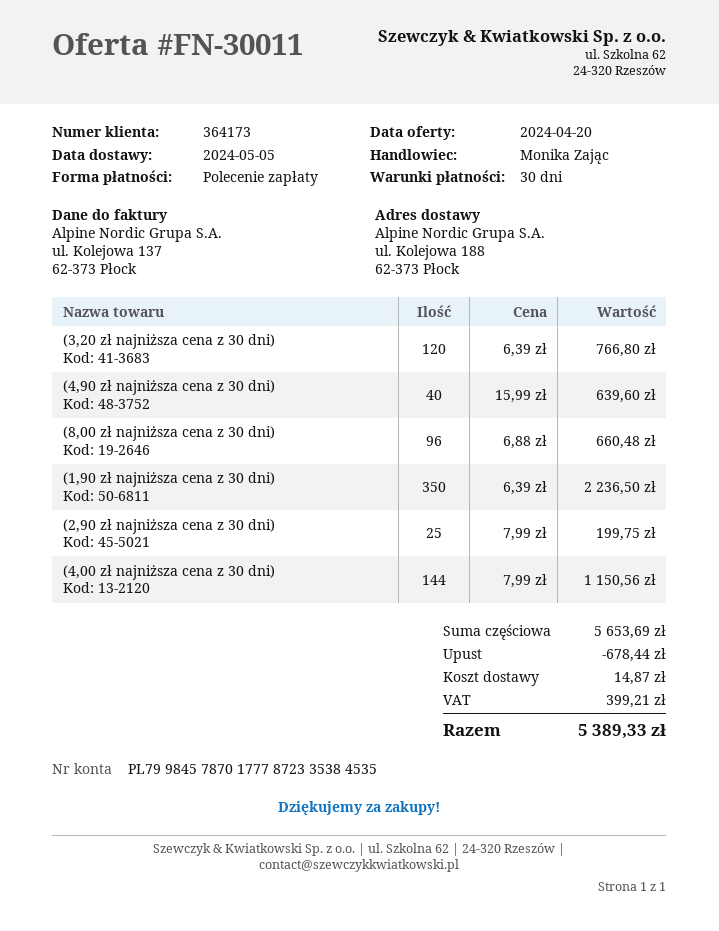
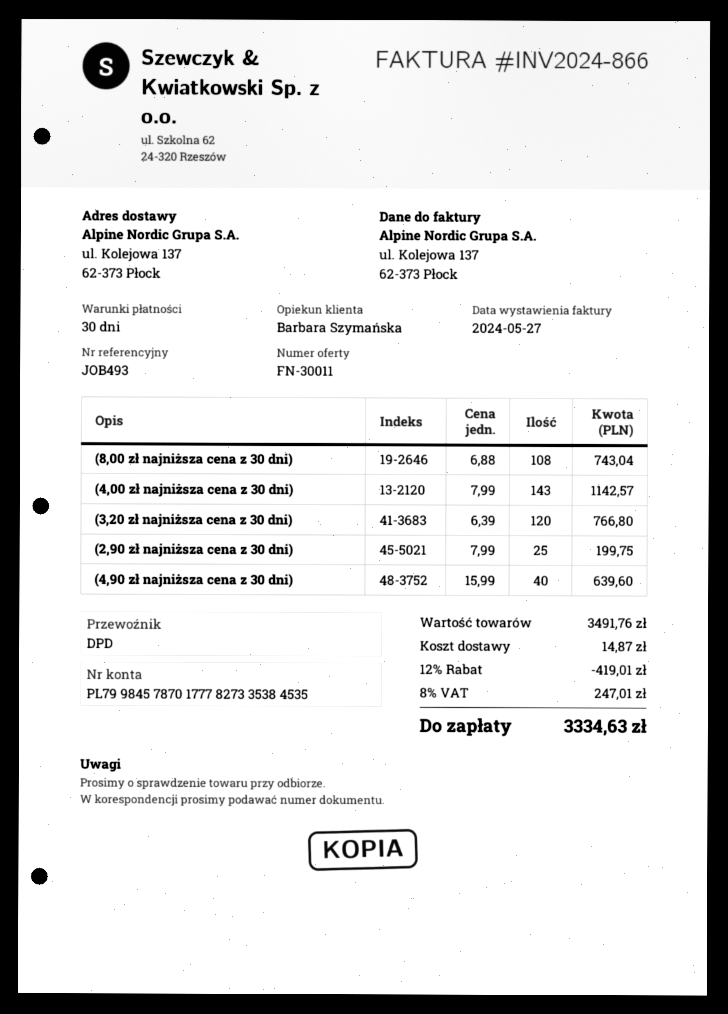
sales rep: Monika Zając -> Barbara Szymańska
bank account: PL79984578701777872335384535 -> PL79984578701777827335384535
ship to: ul. Kolejowa 188, 62-373 Płock -> ul. Kolejowa 137, 62-373 Płock
(8,00 zł najniższa cena z 30 dni): 96 x 6.88 = 660.48 -> 108 x 6.88 = 743.04
(1,90 zł najniższa cena z 30 dni): 350 x 6.39 = 2236.50 -> none
(4,00 zł najniższa cena z 30 dni): 144 x 7.99 = 1150.56 -> 143 x 7.99 = 1142.57
subtotal: 5653.69 -> 3491.76
discount: 678.44 -> 419.01
tax: 399.21 -> 247.01
total: 5389.33 -> 3334.63

